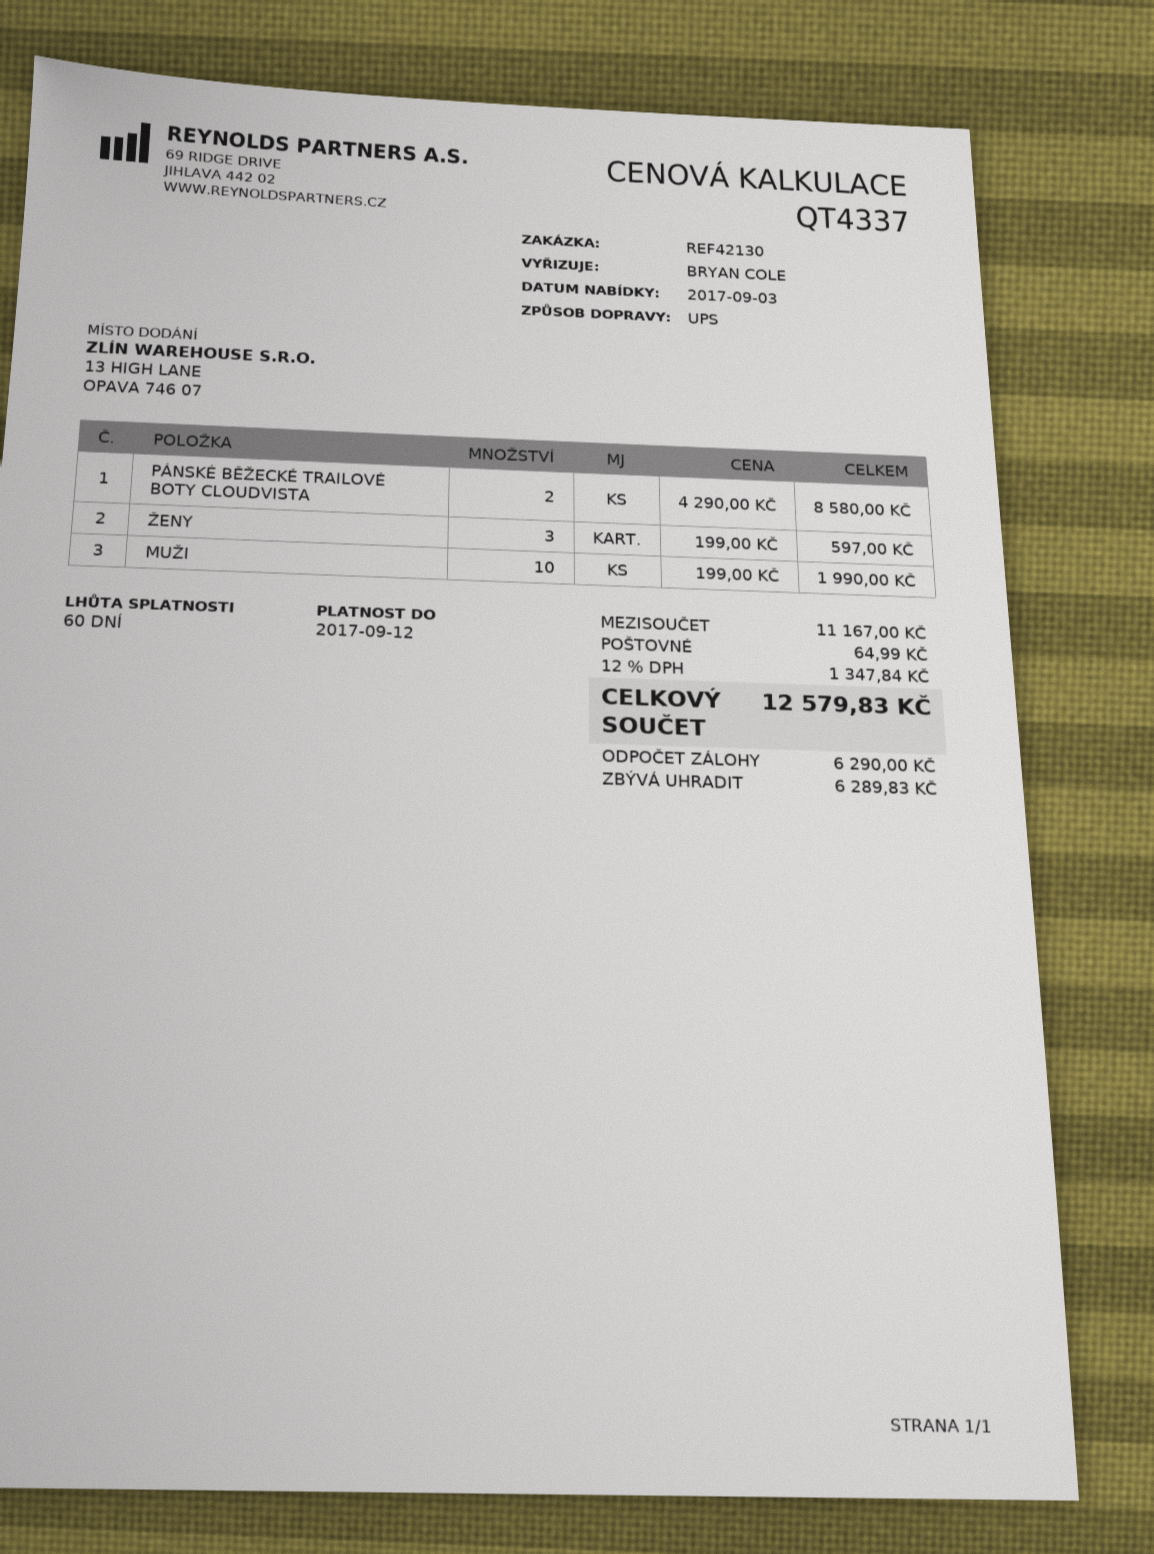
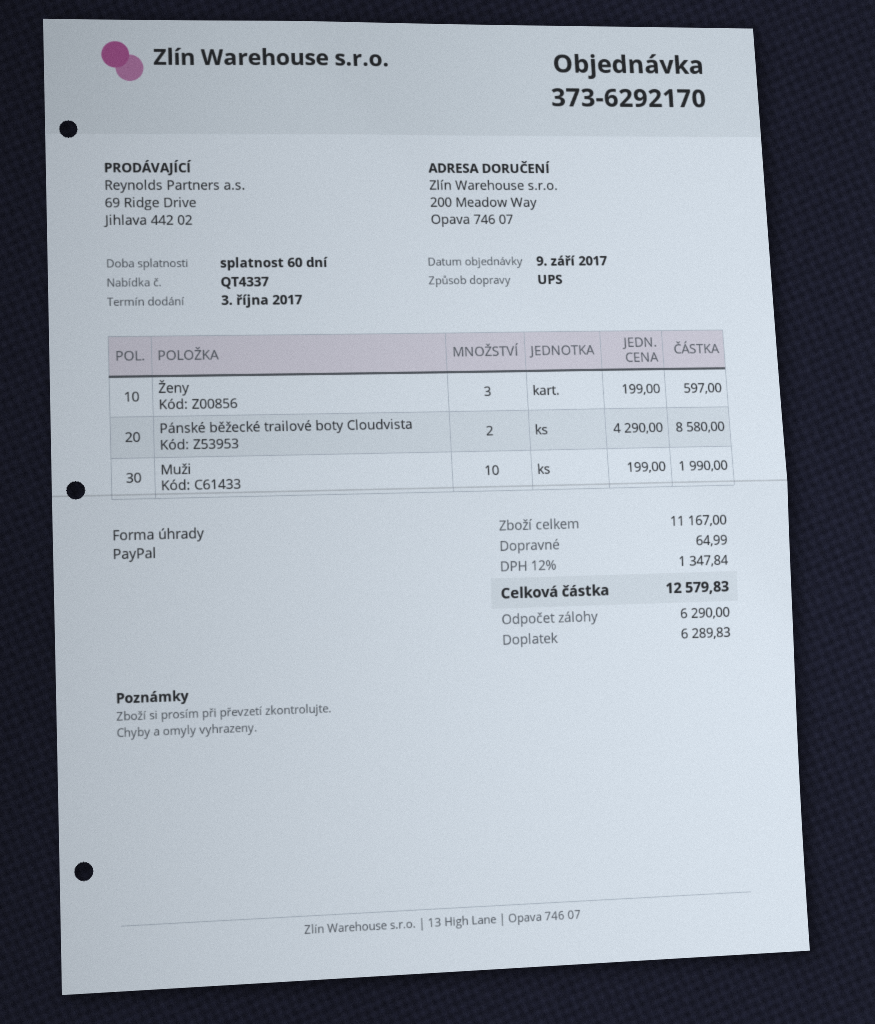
ship to: 13 HIGH LANE, OPAVA 746 07 -> 200 Meadow Way, Opava 746 07

